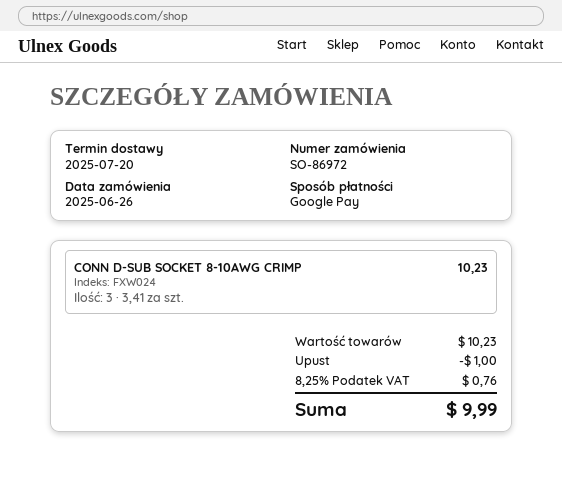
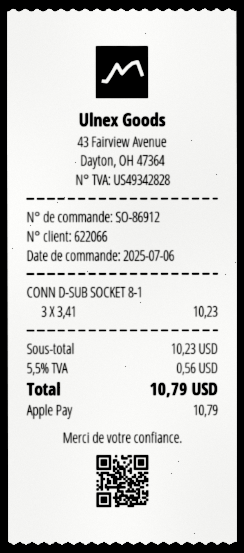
order number: SO-86972 -> SO-86912
order date: 2025-06-26 -> 2025-07-06
payment method: Google Pay -> Apple Pay
discount: 1.00 -> none
tax: 8.25% = 0.76 -> 5.5% = 0.56
total: 9.99 -> 10.79

